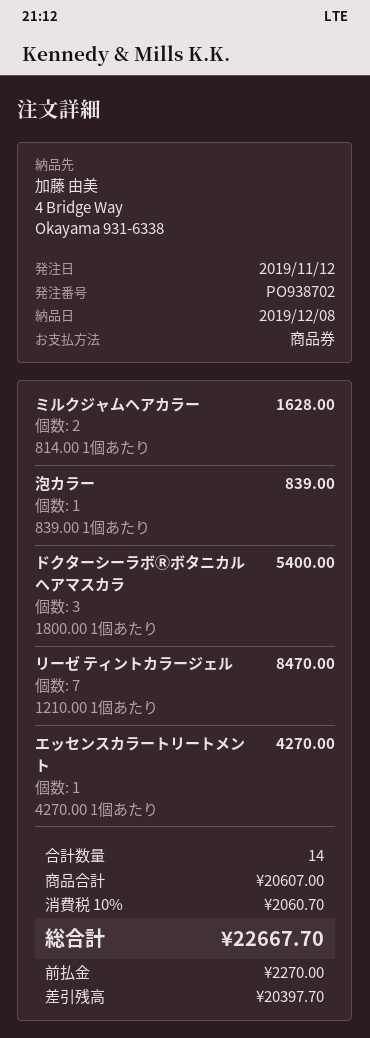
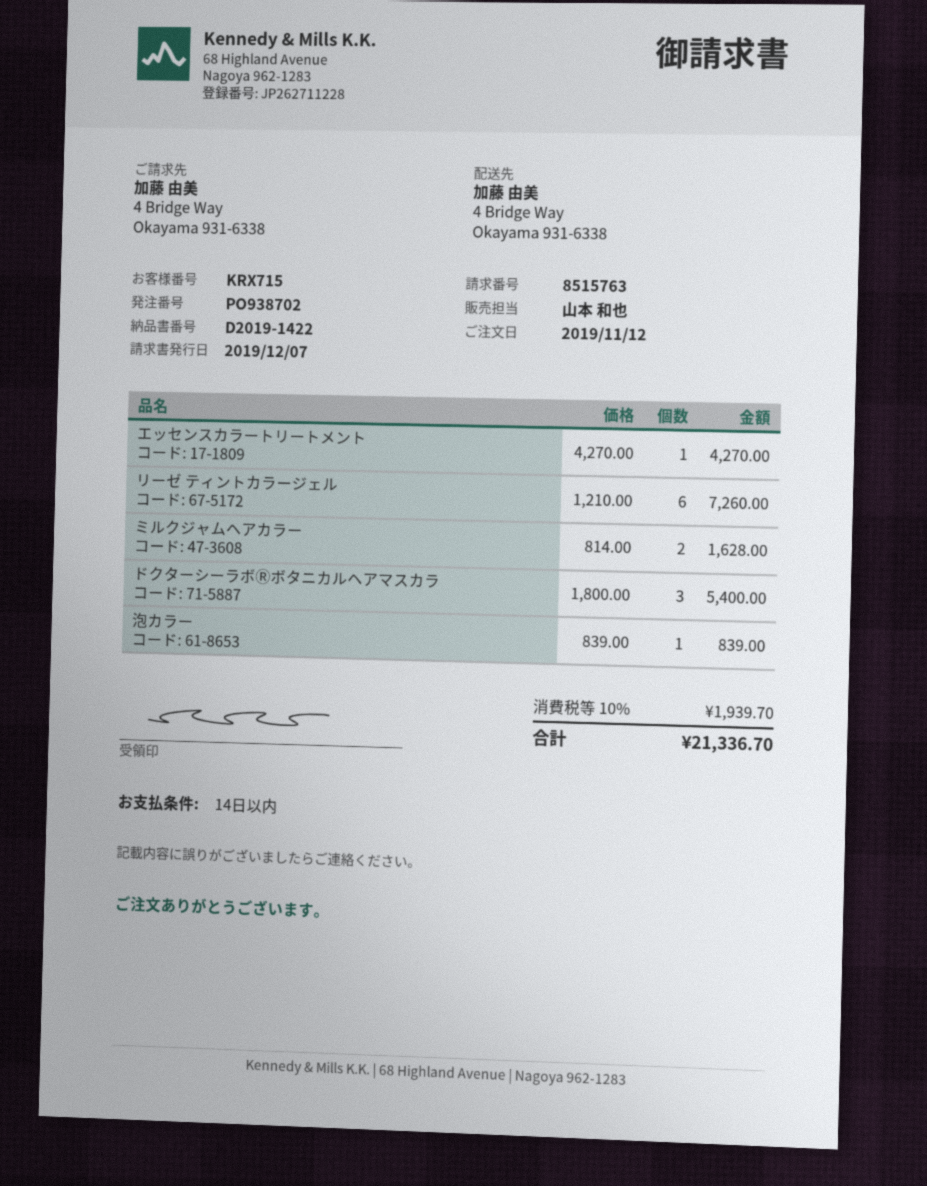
リーゼ ティントカラージェル: 7 x 1210.00 = 8470.00 -> 6 x 1210.00 = 7260.00
tax: 10% = 2060.70 -> 10% = 1939.70
total: 22667.70 -> 21336.70

